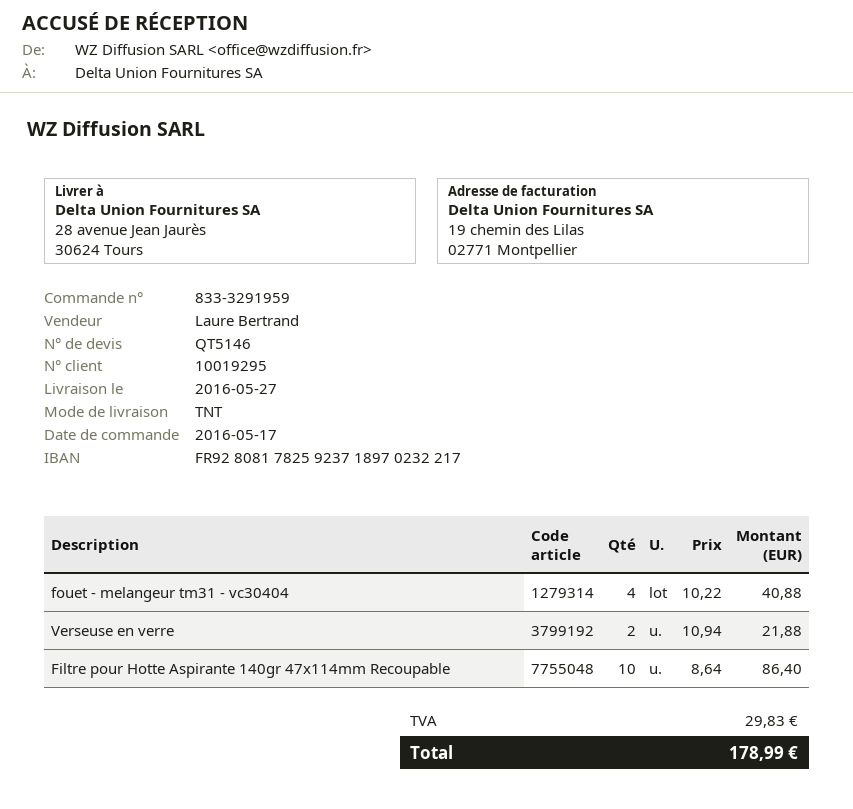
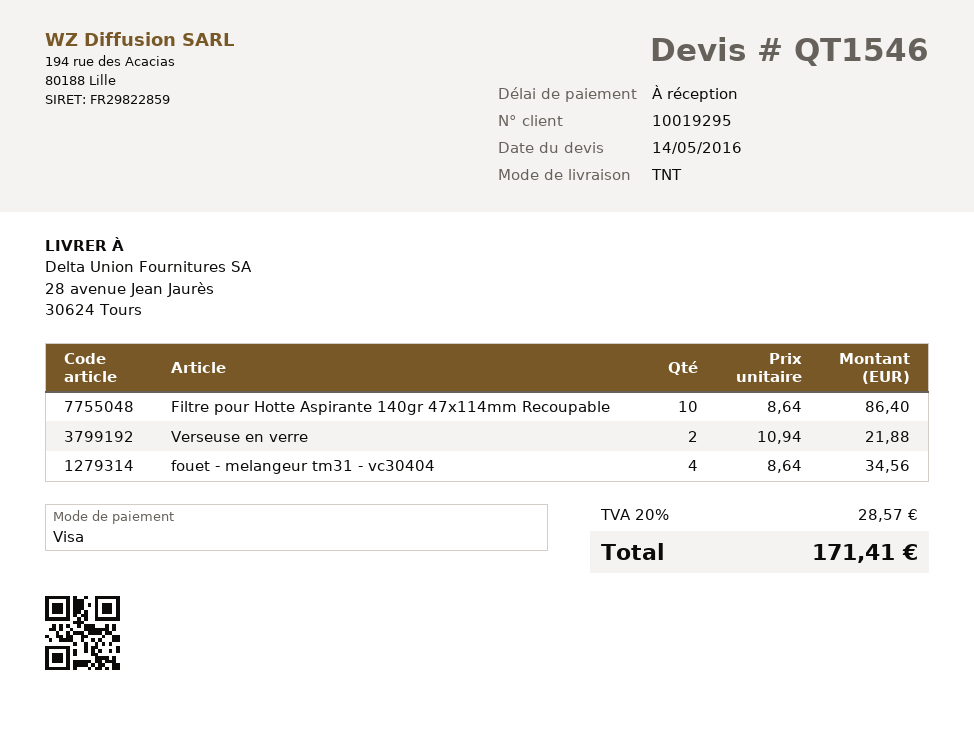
quote number: QT5146 -> QT1546
fouet - melangeur tm31 - vc30404: 4 x 10.22 = 40.88 -> 4 x 8.64 = 34.56
tax: 29.83 -> 28.57
total: 178.99 -> 171.41

